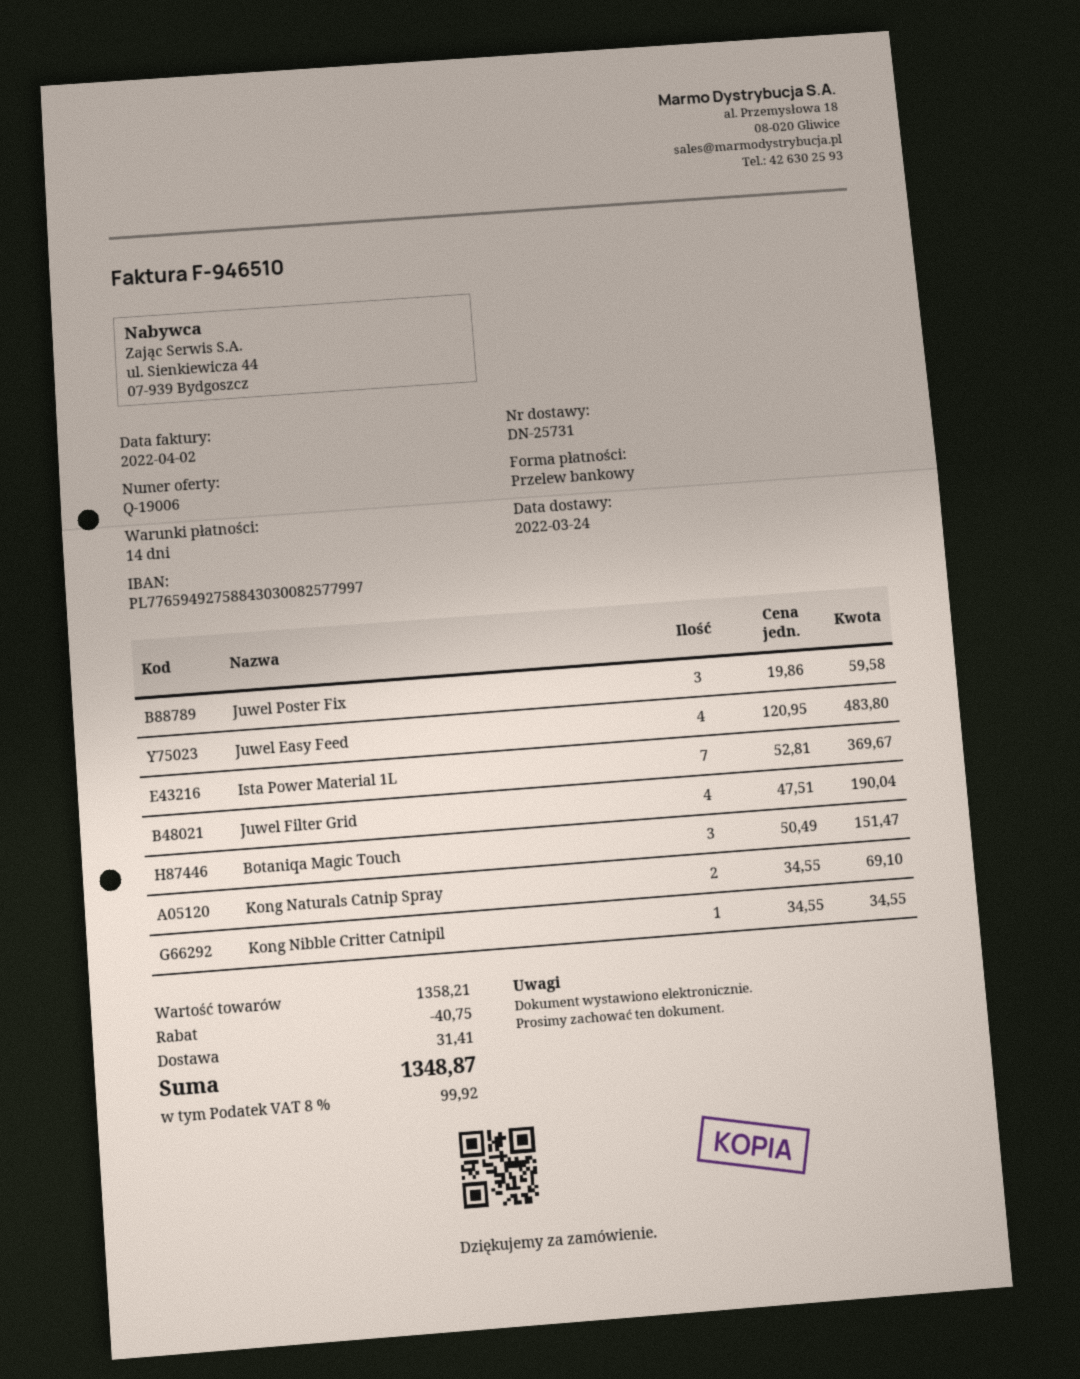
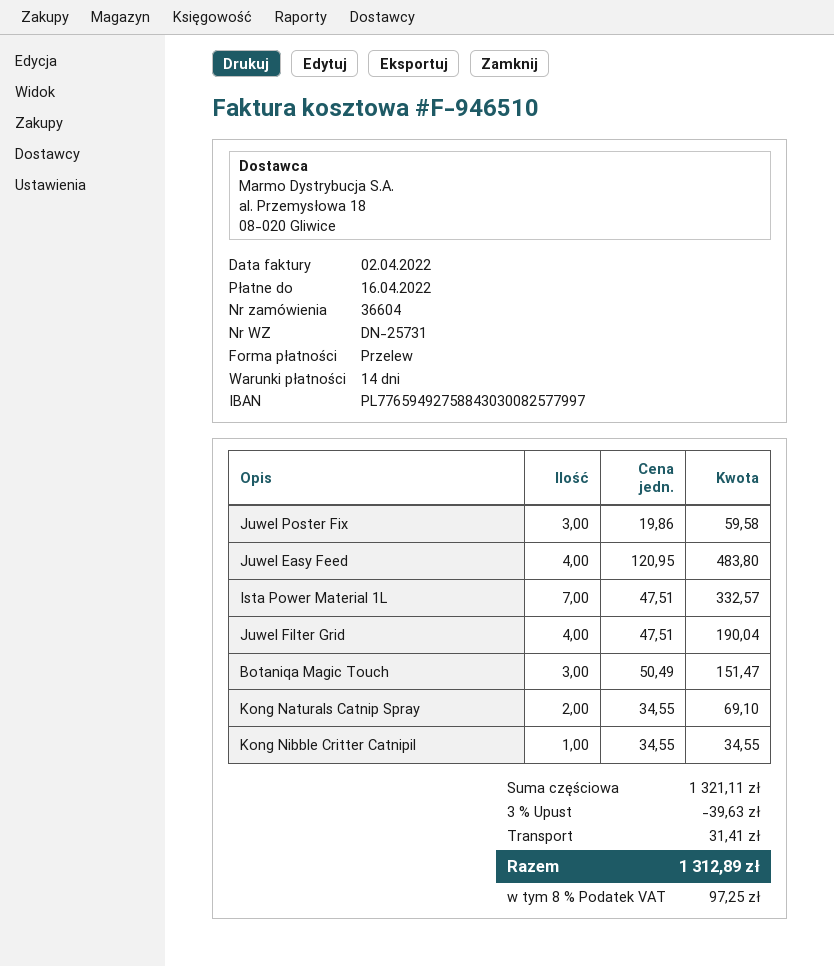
Ista Power Material 1L: 7 x 52.81 = 369.67 -> 7 x 47.51 = 332.57
subtotal: 1358.21 -> 1321.11
discount: 40.75 -> 39.63
tax: 8% = 99.92 -> 8% = 97.25
total: 1348.87 -> 1312.89

